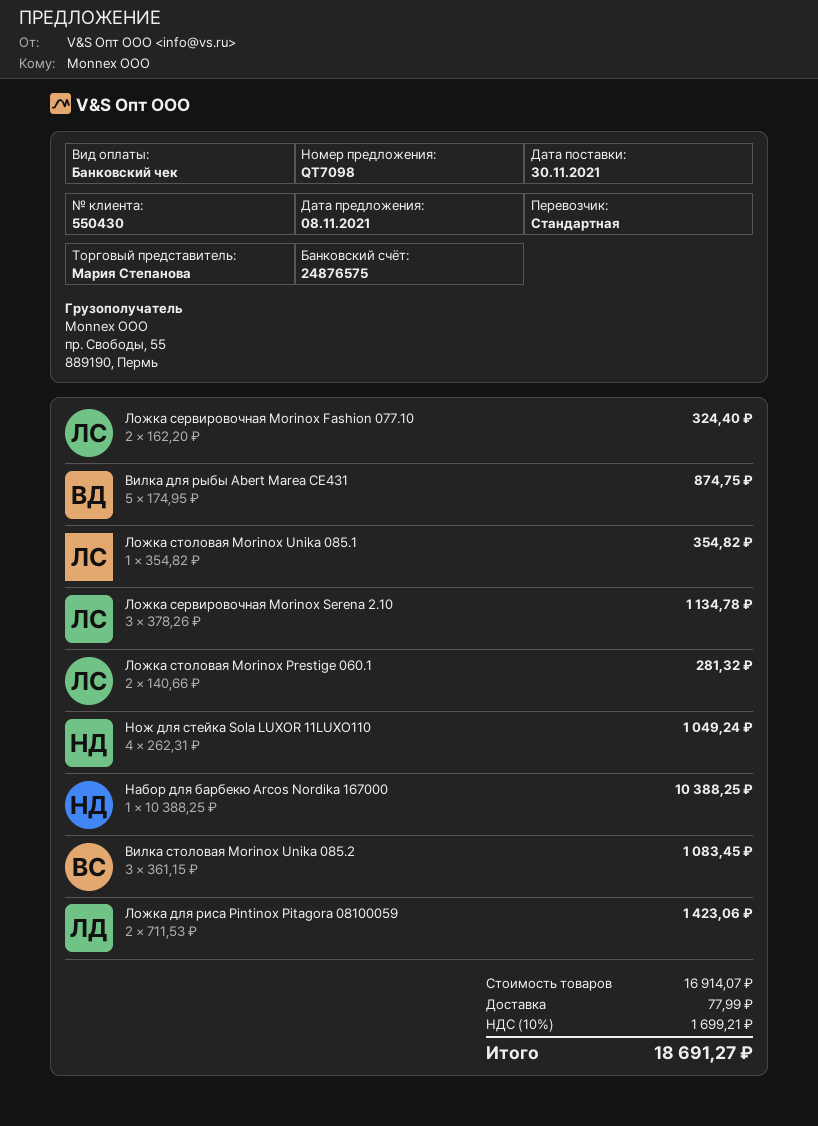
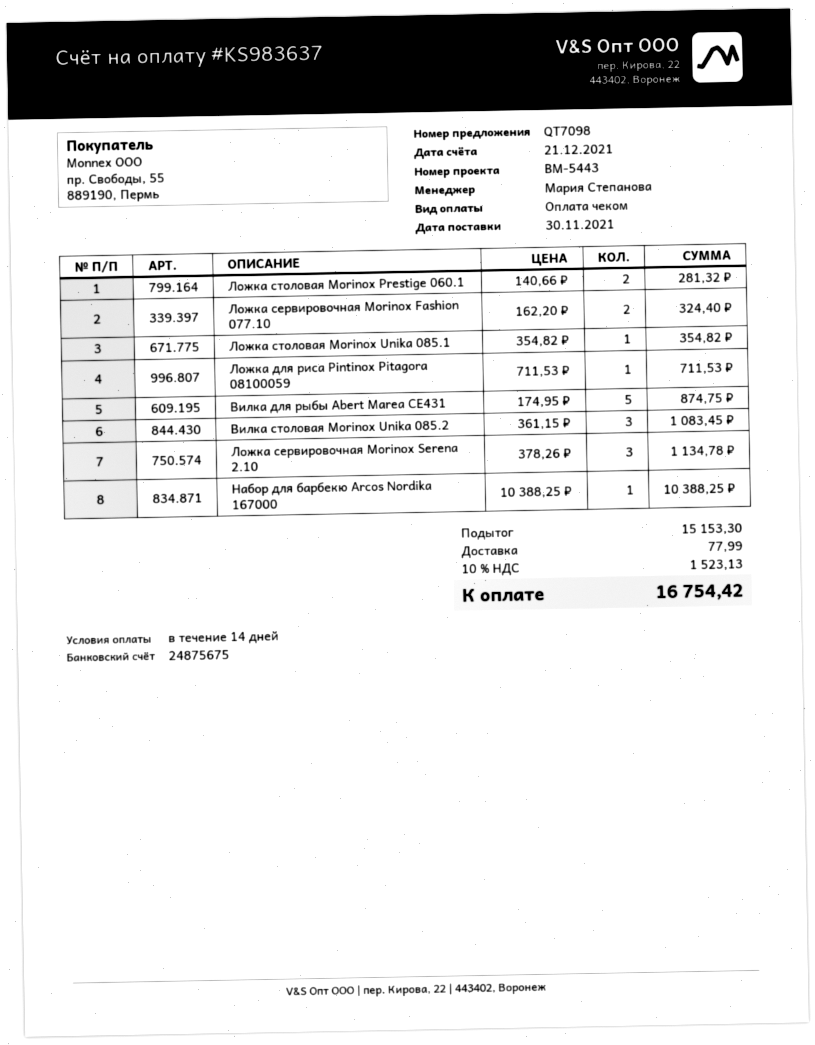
bank account: 24876575 -> 24875675
Нож для стейка Sola LUXOR 11LUXO110: 4 x 262.31 = 1049.24 -> none
Ложка для риса Pintinox Pitagora 08100059: 2 x 711.53 = 1423.06 -> 1 x 711.53 = 711.53
subtotal: 16914.07 -> 15153.30
tax: 10% = 1699.21 -> 10% = 1523.13
total: 18691.27 -> 16754.42

